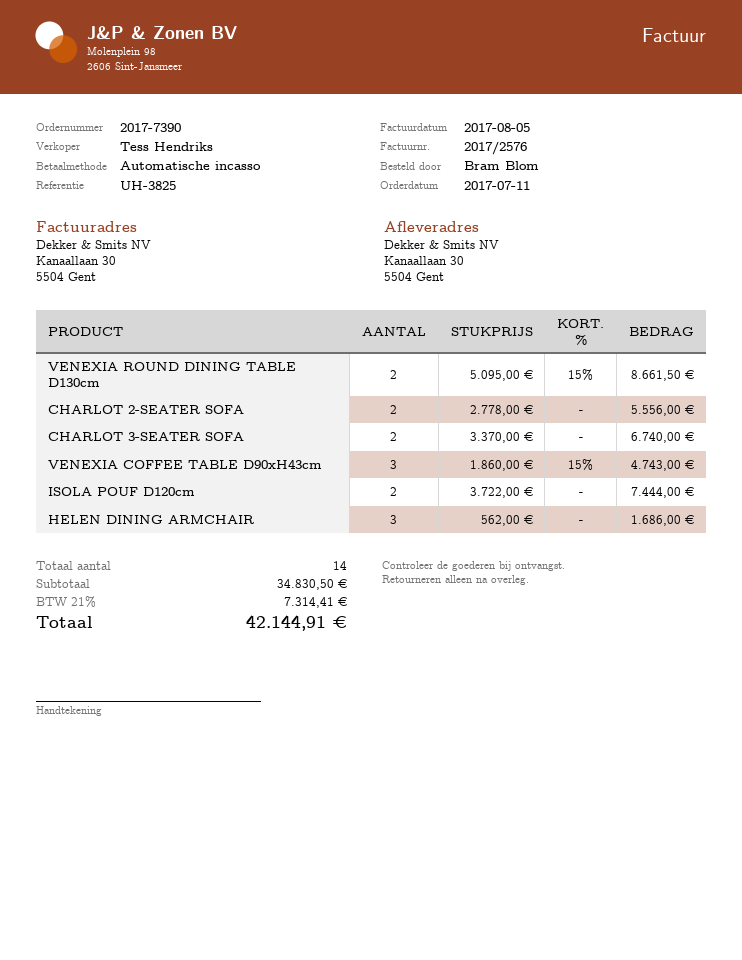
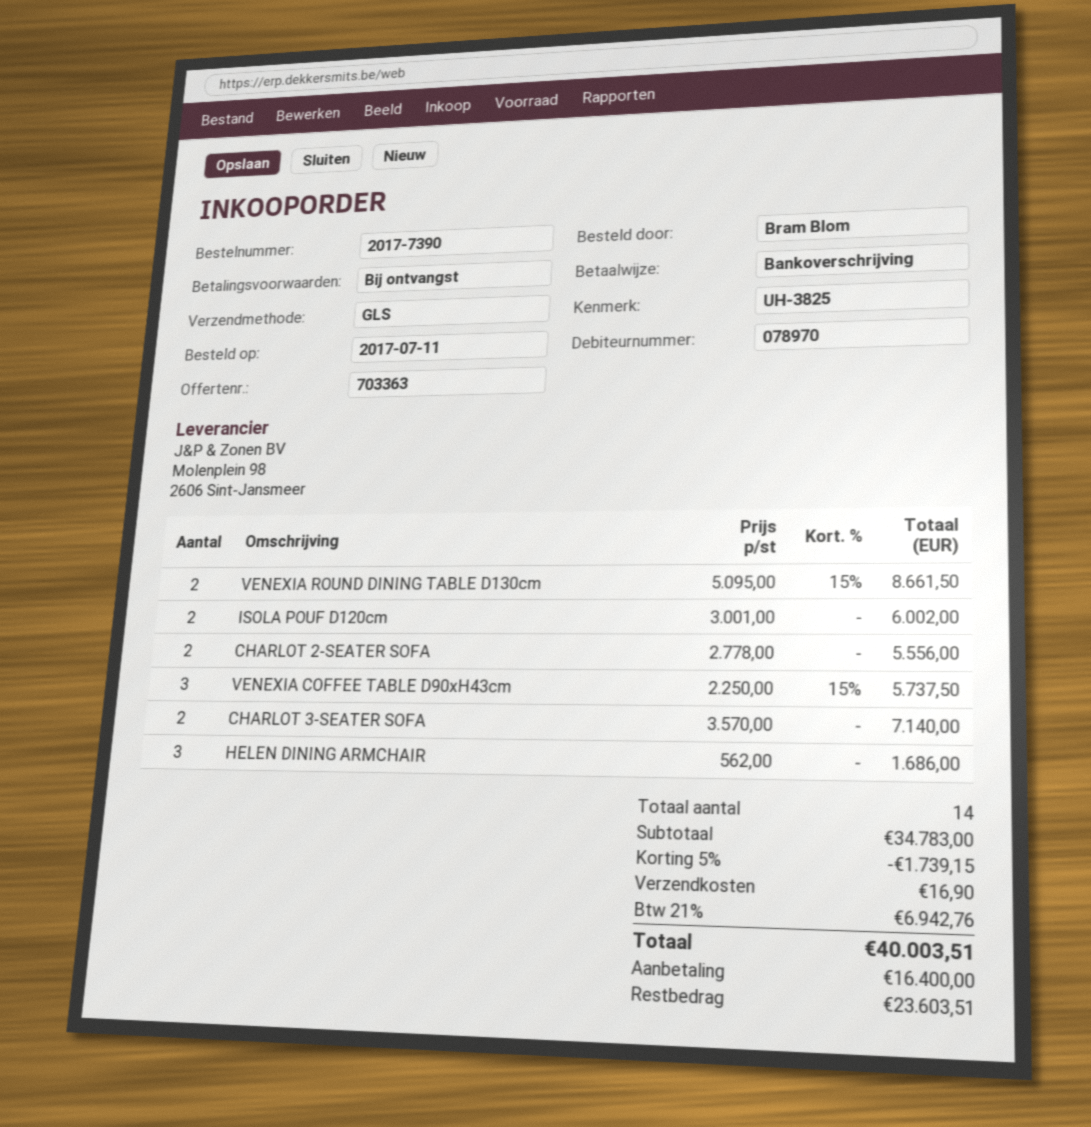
payment method: direct debit -> bank transfer
CHARLOT 3-SEATER SOFA: 2 x 3370.00 = 6740.00 -> 2 x 3570.00 = 7140.00
VENEXIA COFFEE TABLE D90xH43cm: 3 x 1860.00 - 15% = 4743.00 -> 3 x 2250.00 - 15% = 5737.50
ISOLA POUF D120cm: 2 x 3722.00 = 7444.00 -> 2 x 3001.00 = 6002.00
subtotal: 34830.50 -> 34783.00
discount: none -> 5% = 1739.15
shipping: none -> 16.90
tax: 21% = 7314.41 -> 21% = 6942.76
total: 42144.91 -> 40003.51

